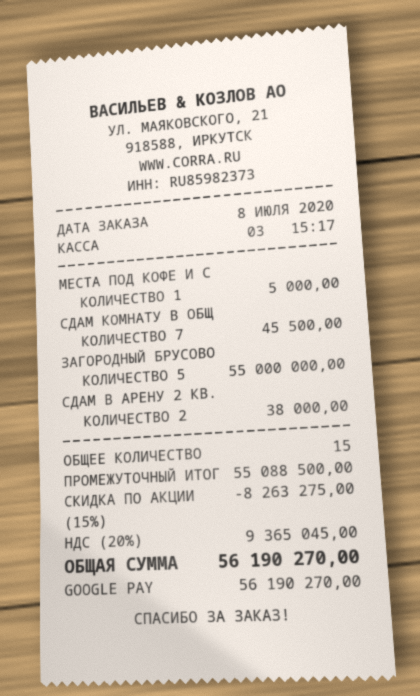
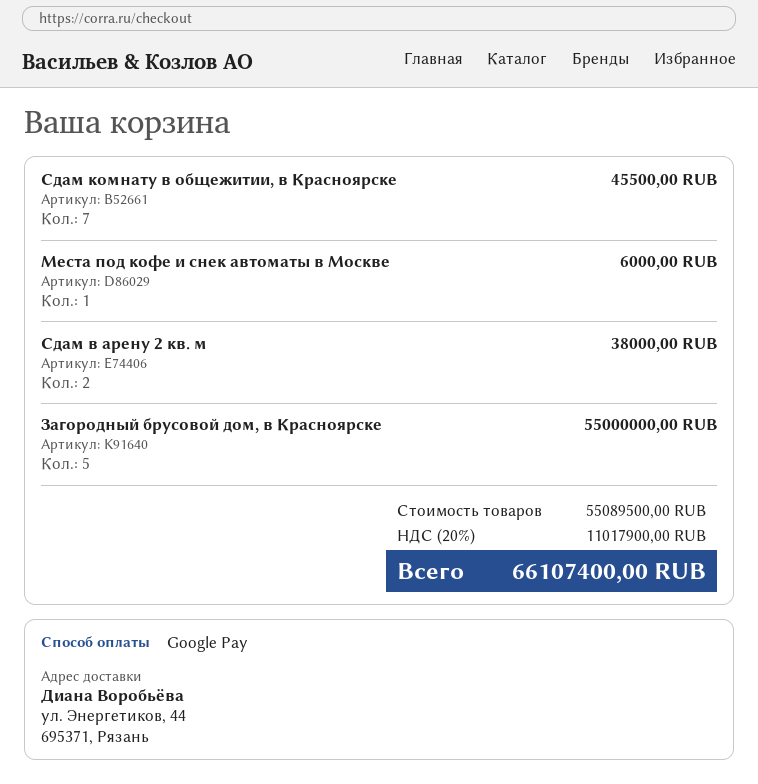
МЕСТА ПОД КОФЕ И С: 1 for 5000.00 -> 1 for 6000.00
subtotal: 55088500.00 -> 55089500.00
discount: 15% = 8263275.00 -> none
tax: 20% = 9365045.00 -> 20% = 11017900.00
total: 56190270.00 -> 66107400.00

